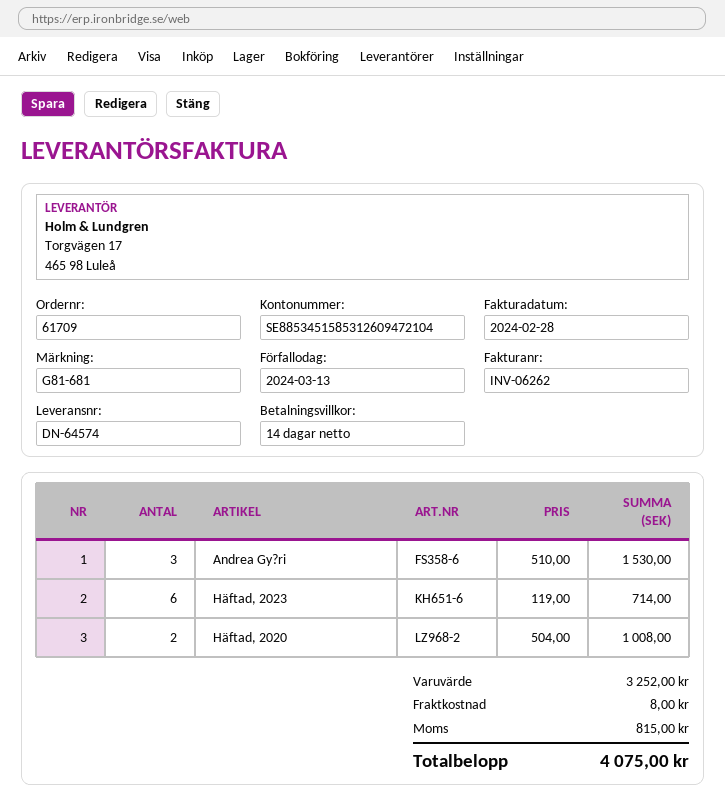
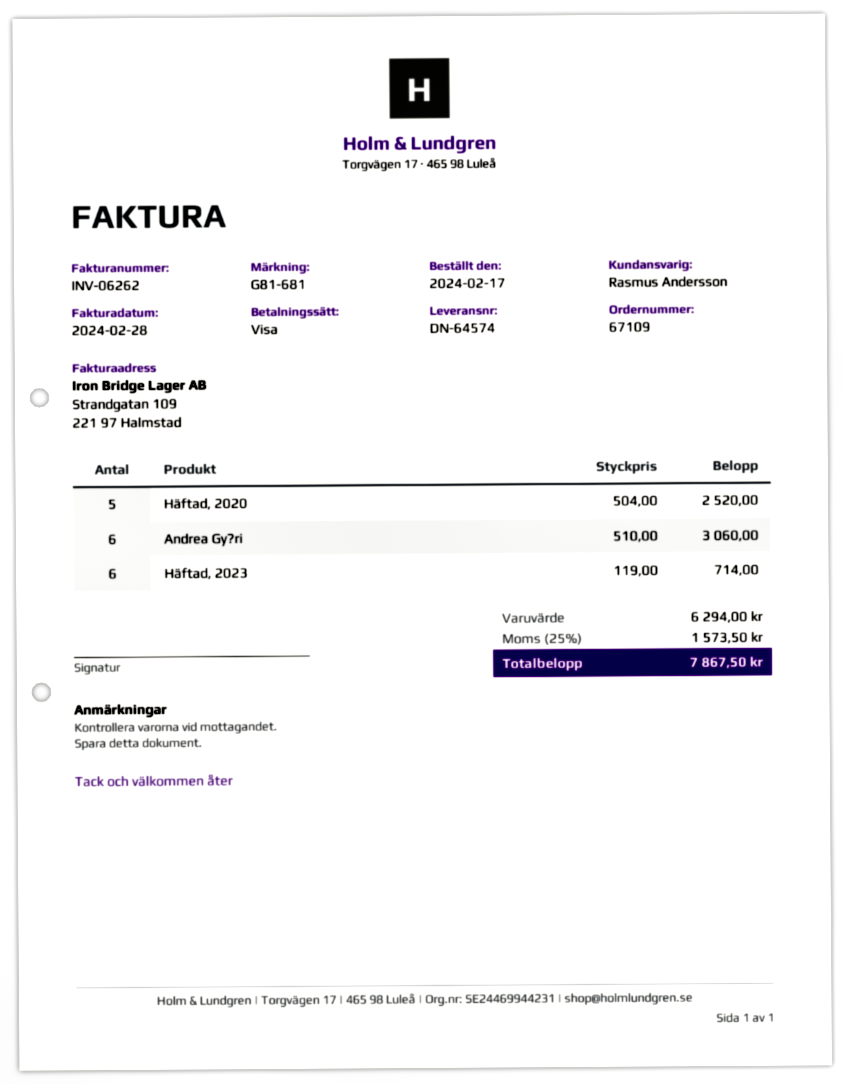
order number: 61709 -> 67109
Andrea Gy?ri: 3 x 510.00 = 1530.00 -> 6 x 510.00 = 3060.00
Häftad, 2020: 2 x 504.00 = 1008.00 -> 5 x 504.00 = 2520.00
subtotal: 3252.00 -> 6294.00
shipping: 8.00 -> none
tax: 815.00 -> 1573.50
total: 4075.00 -> 7867.50

